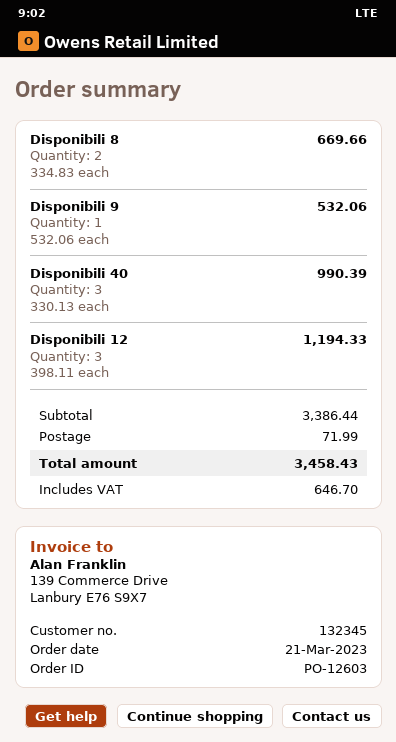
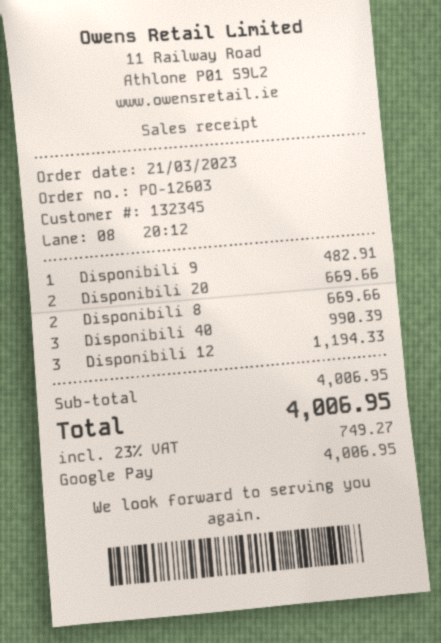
Disponibili 9: 1 for 532.06 -> 1 for 482.91
Disponibili 20: none -> 2 for 669.66
subtotal: 3386.44 -> 4006.95
shipping: 71.99 -> none
tax: 646.70 -> 749.27
total: 3458.43 -> 4006.95

